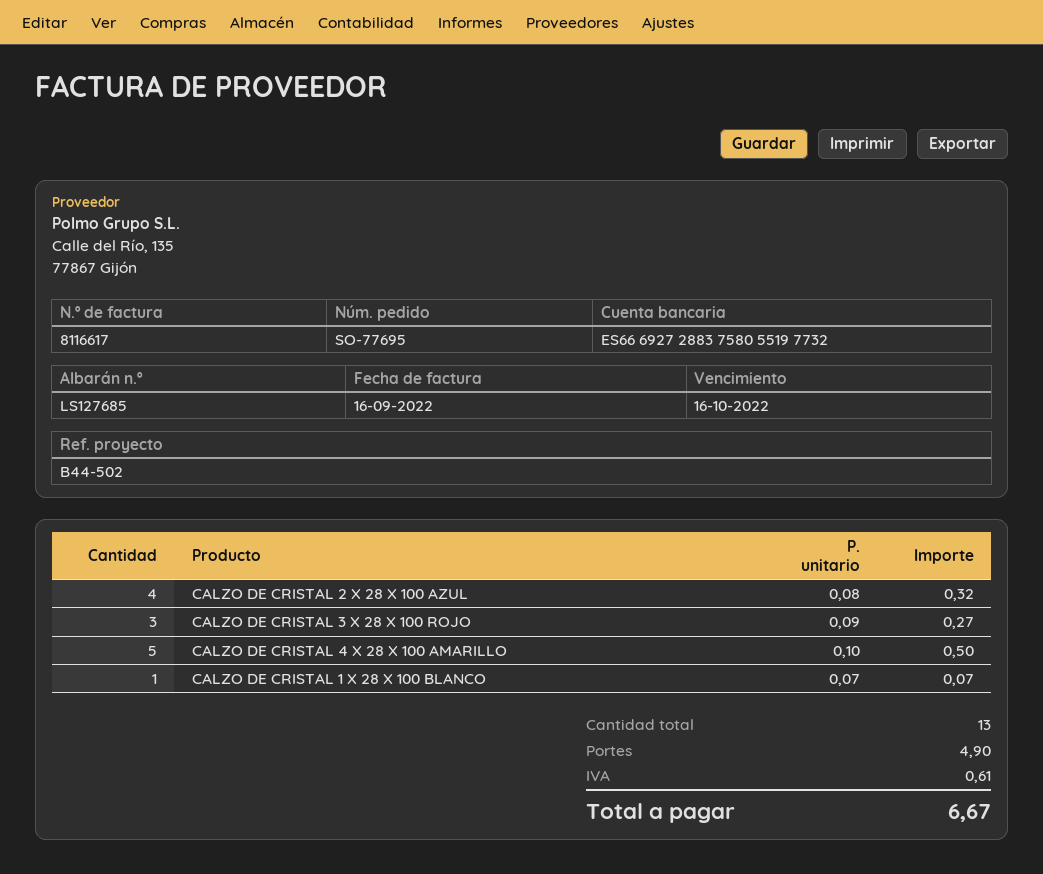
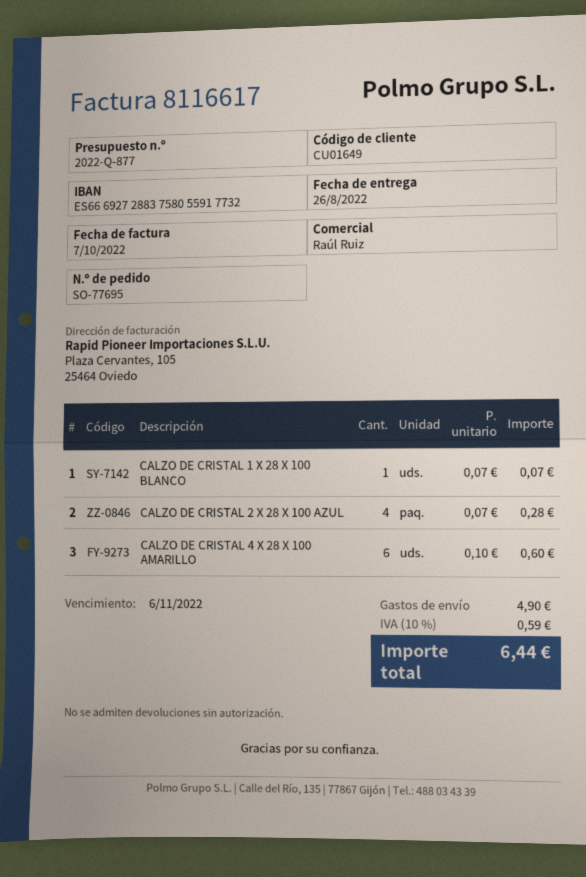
invoice date: 2022-09-16 -> 2022-10-07
due date: 2022-10-16 -> 2022-11-06
bank account: ES6669272883758055197732 -> ES6669272883758055917732
CALZO DE CRISTAL 2 X 28 X 100 AZUL: 4 x 0.08 = 0.32 -> 4 x 0.07 = 0.28
CALZO DE CRISTAL 3 X 28 X 100 ROJO: 3 x 0.09 = 0.27 -> none
CALZO DE CRISTAL 4 X 28 X 100 AMARILLO: 5 x 0.10 = 0.50 -> 6 x 0.10 = 0.60
tax: 0.61 -> 0.59
total: 6.67 -> 6.44

